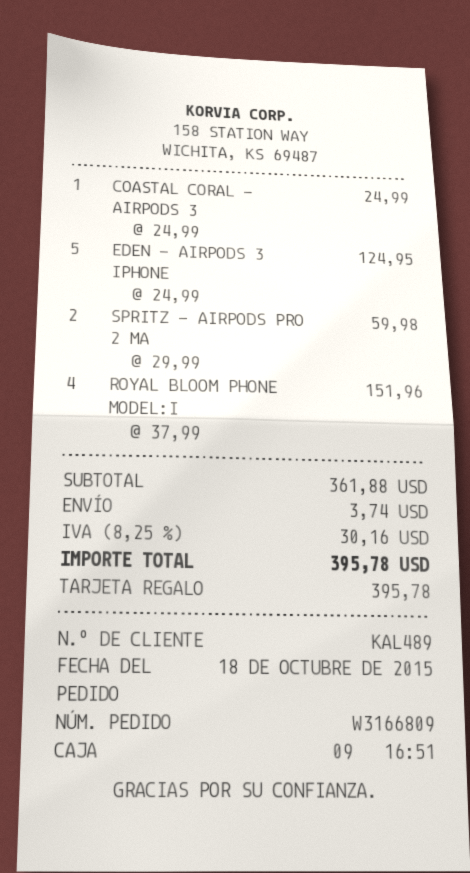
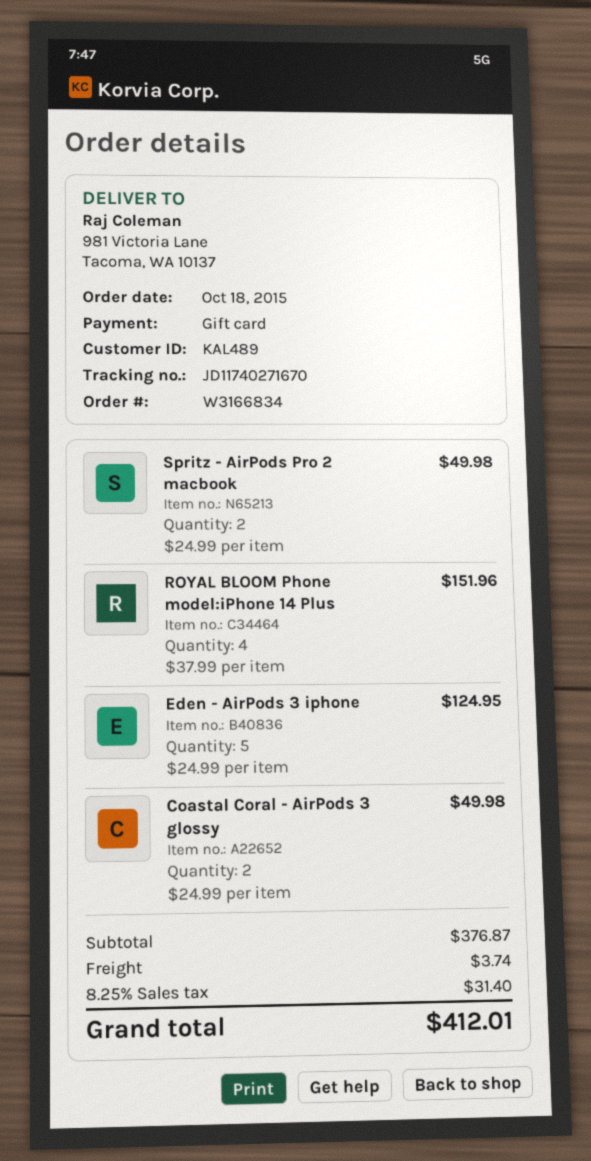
order number: W3166809 -> W3166834
COASTAL CORAL - AIRPODS 3: 1 x 24.99 = 24.99 -> 2 x 24.99 = 49.98
SPRITZ - AIRPODS PRO 2 MA: 2 x 29.99 = 59.98 -> 2 x 24.99 = 49.98
subtotal: 361.88 -> 376.87
tax: 8.25% = 30.16 -> 8.25% = 31.40
total: 395.78 -> 412.01

